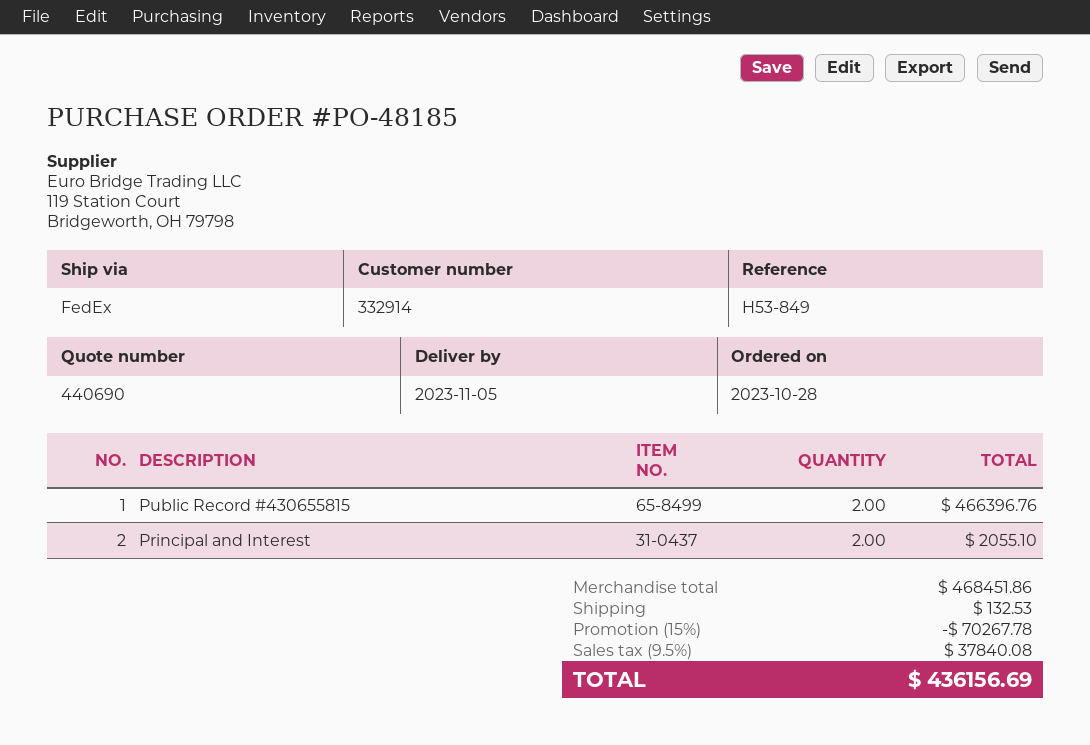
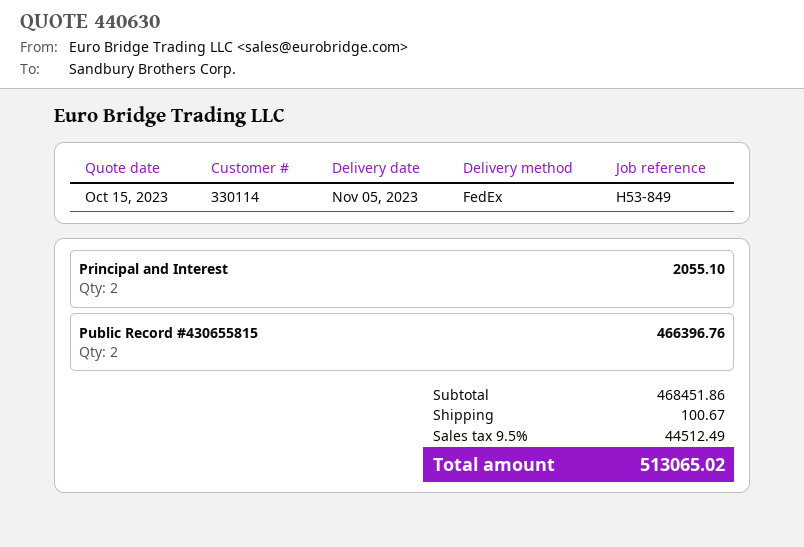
quote number: 440690 -> 440630
customer number: 332914 -> 330114
discount: 15% = 70267.78 -> none
shipping: 132.53 -> 100.67
tax: 9.5% = 37840.08 -> 9.5% = 44512.49
total: 436156.69 -> 513065.02

